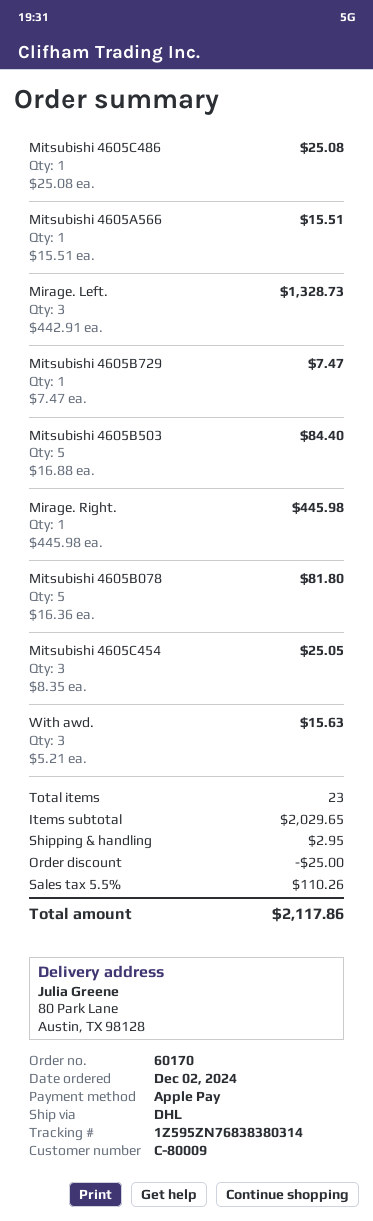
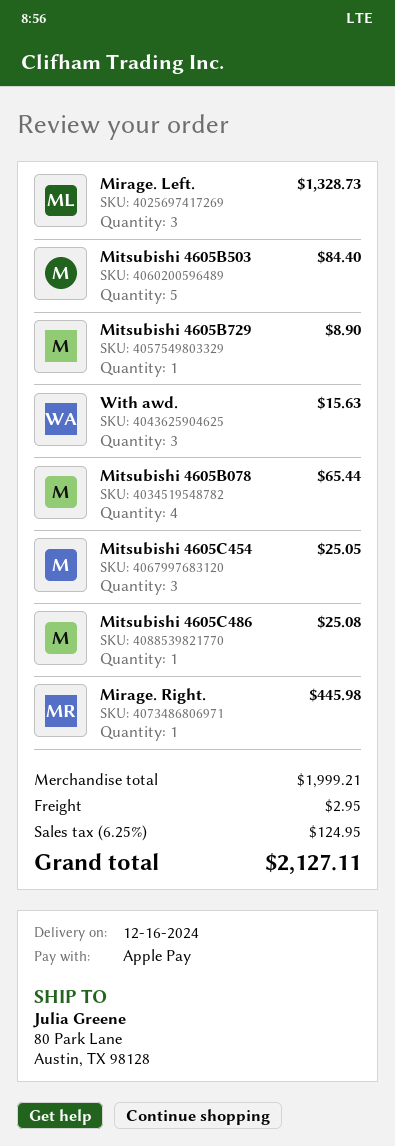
Mitsubishi 4605A566: 1 for 15.51 -> none
Mitsubishi 4605B729: 1 for 7.47 -> 1 for 8.90
Mitsubishi 4605B078: 5 for 81.80 -> 4 for 65.44
subtotal: 2029.65 -> 1999.21
discount: 25.00 -> none
tax: 5.5% = 110.26 -> 6.25% = 124.95
total: 2117.86 -> 2127.11

